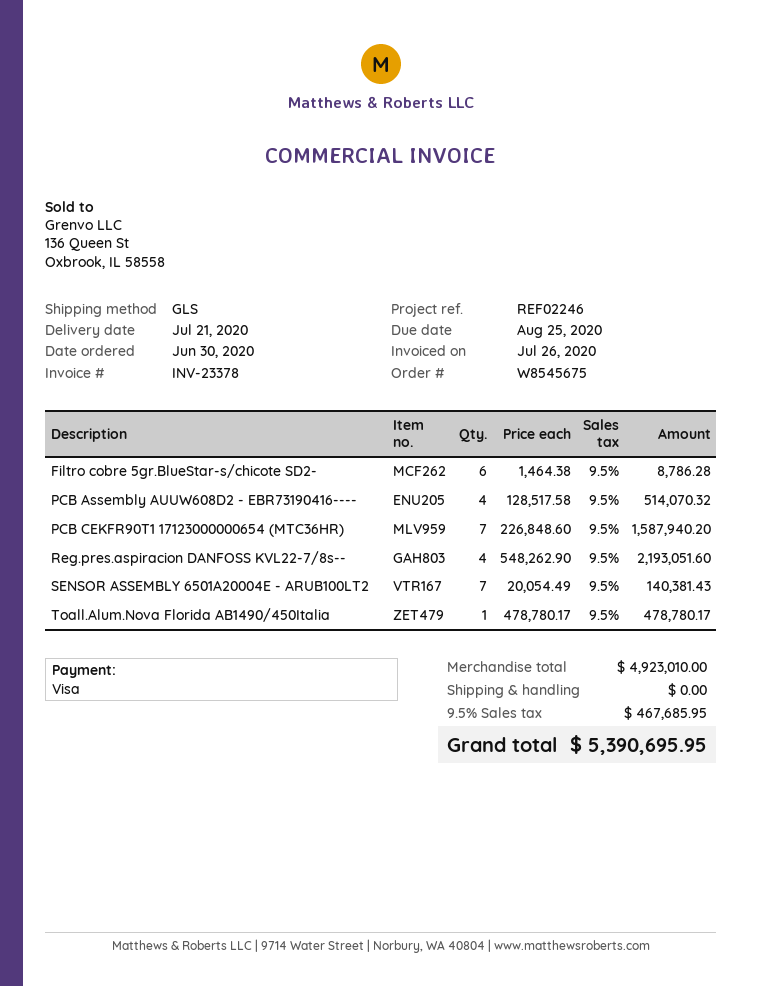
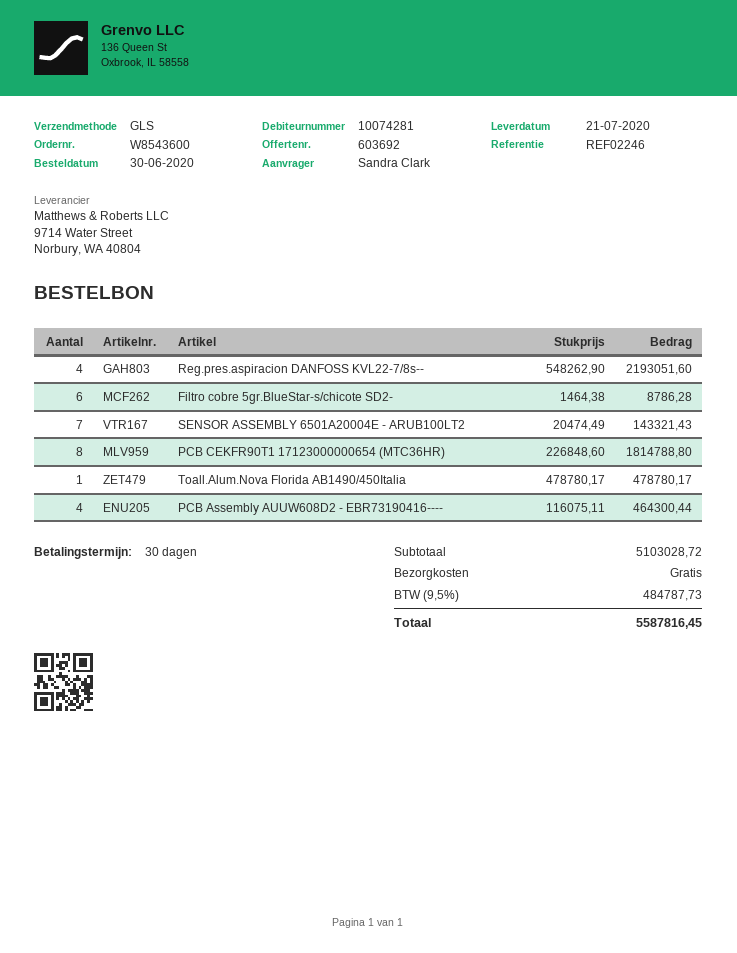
order number: W8545675 -> W8543600
PCB Assembly AUUW608D2 - EBR73190416----: 4 x 128517.58 = 514070.32 -> 4 x 116075.11 = 464300.44
PCB CEKFR90T1 17123000000654 (MTC36HR): 7 x 226848.60 = 1587940.20 -> 8 x 226848.60 = 1814788.80
SENSOR ASSEMBLY 6501A20004E - ARUB100LT2: 7 x 20054.49 = 140381.43 -> 7 x 20474.49 = 143321.43
subtotal: 4923010.00 -> 5103028.72
tax: 9.5% = 467685.95 -> 9.5% = 484787.73
total: 5390695.95 -> 5587816.45

